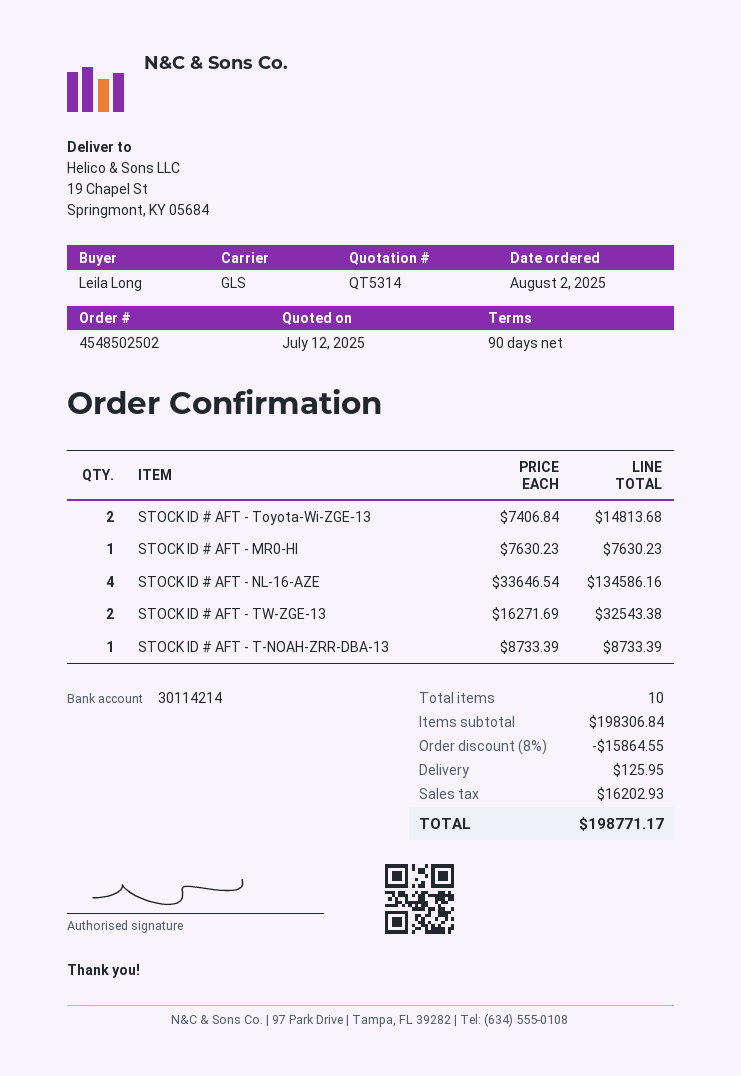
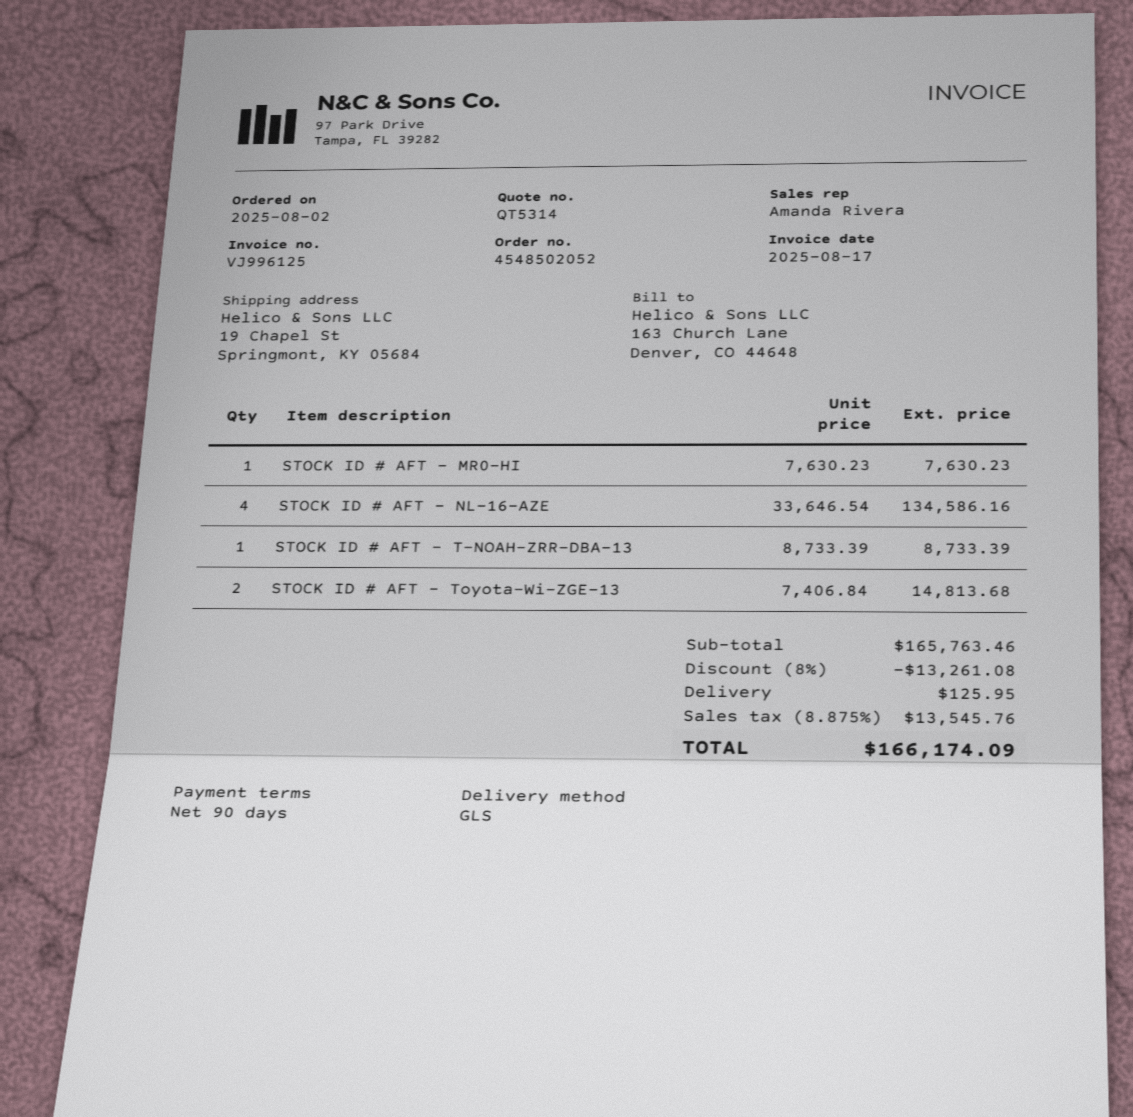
order number: 4548502502 -> 4548502052
STOCK ID # AFT - TW-ZGE-13: 2 x 16271.69 = 32543.38 -> none
subtotal: 198306.84 -> 165763.46
discount: 8% = 15864.55 -> 8% = 13261.08
tax: 16202.93 -> 13545.76
total: 198771.17 -> 166174.09

